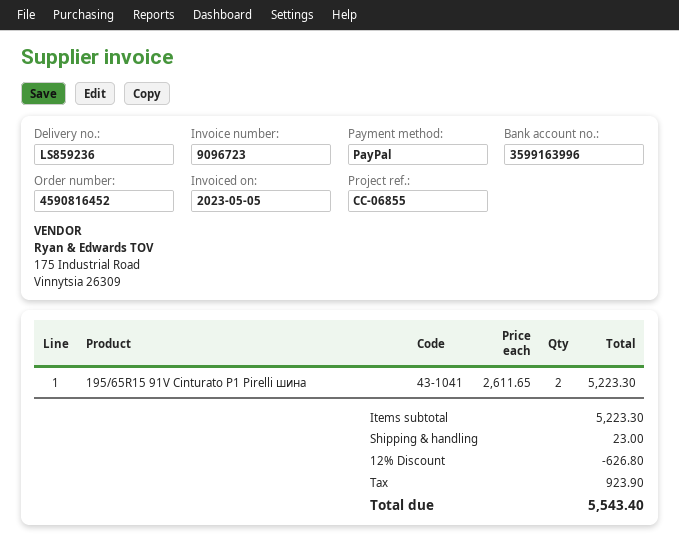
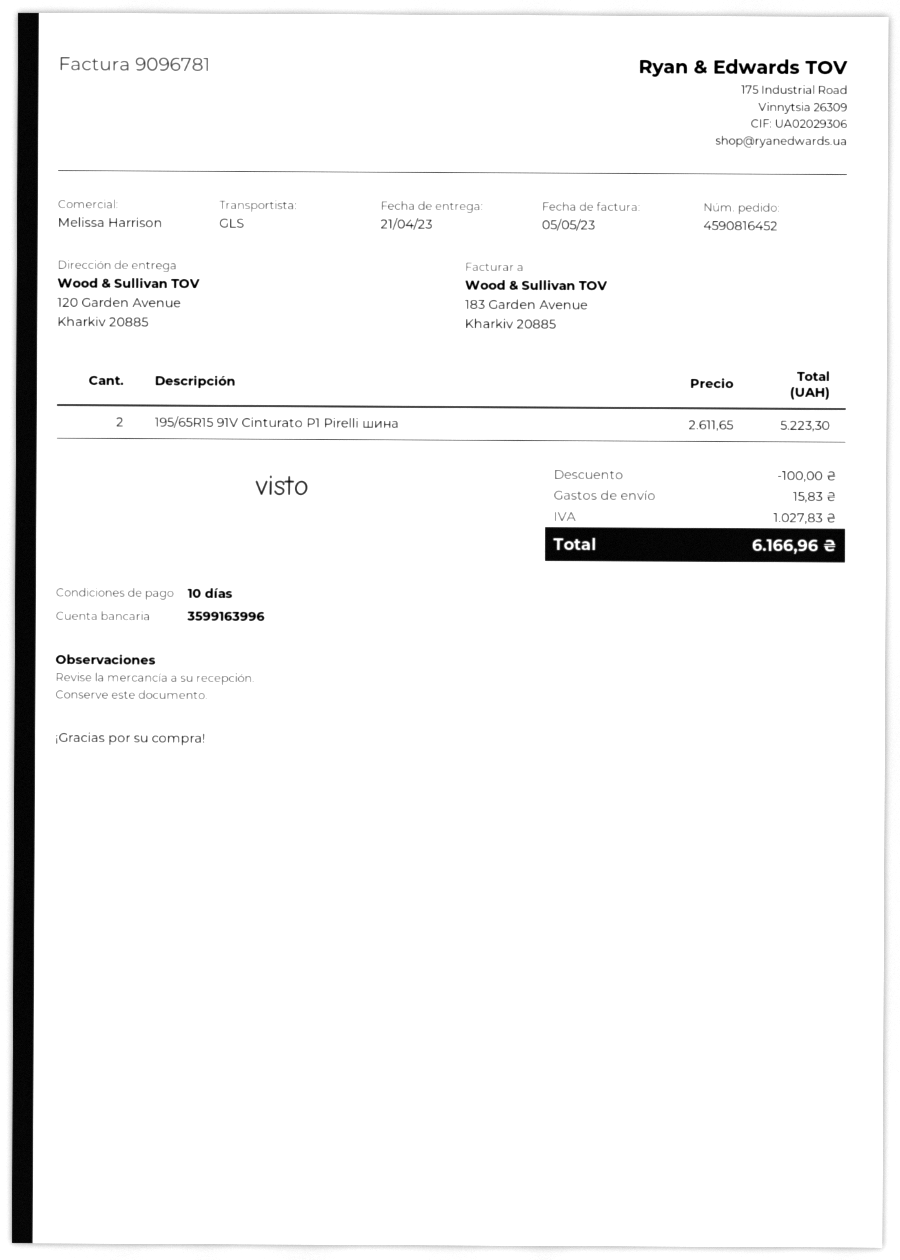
invoice number: 9096723 -> 9096781
discount: 626.80 -> 100.00
shipping: 23.00 -> 15.83
tax: 923.90 -> 1027.83
total: 5543.40 -> 6166.96

